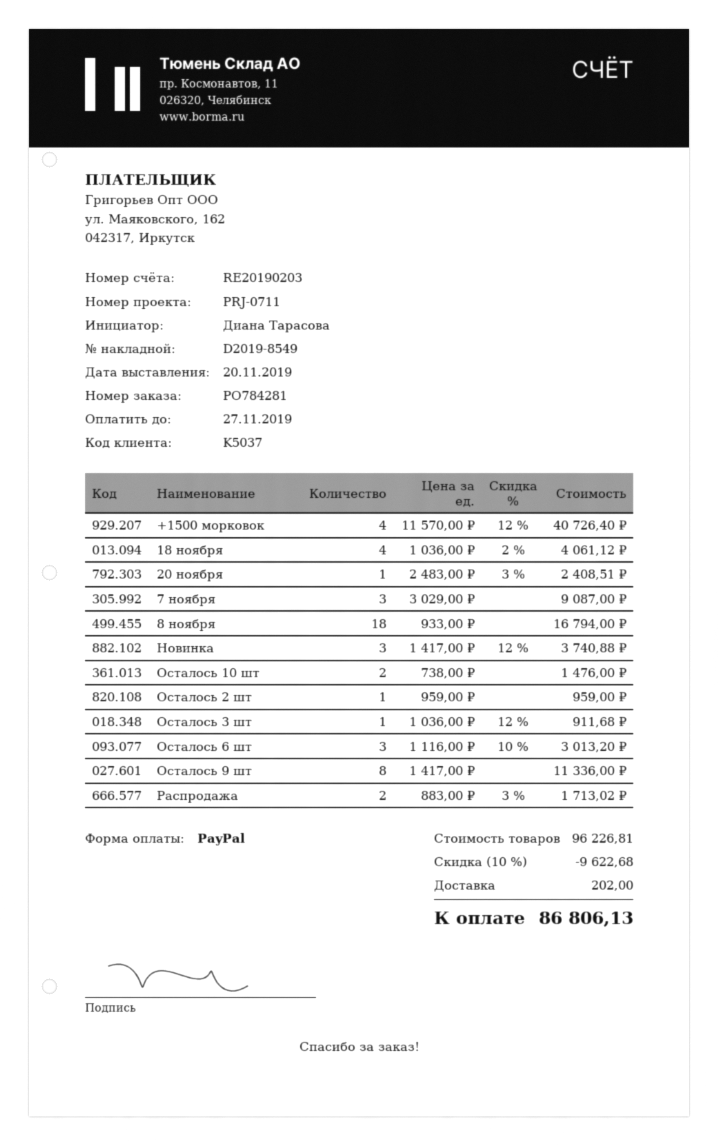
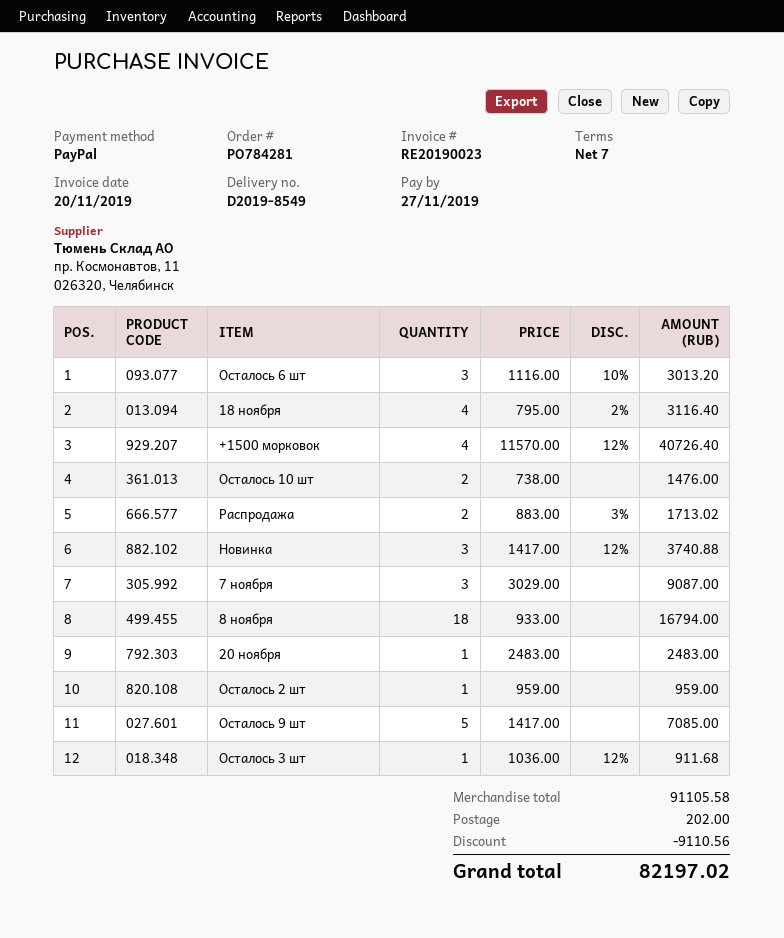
invoice number: RE20190203 -> RE20190023
18 ноября: 4 x 1036.00 - 2% = 4061.12 -> 4 x 795.00 - 2% = 3116.40
20 ноября: 1 x 2483.00 - 3% = 2408.51 -> 1 x 2483.00 = 2483.00
Осталось 9 шт: 8 x 1417.00 = 11336.00 -> 5 x 1417.00 = 7085.00
subtotal: 96226.81 -> 91105.58
discount: 9622.68 -> 9110.56
total: 86806.13 -> 82197.02

